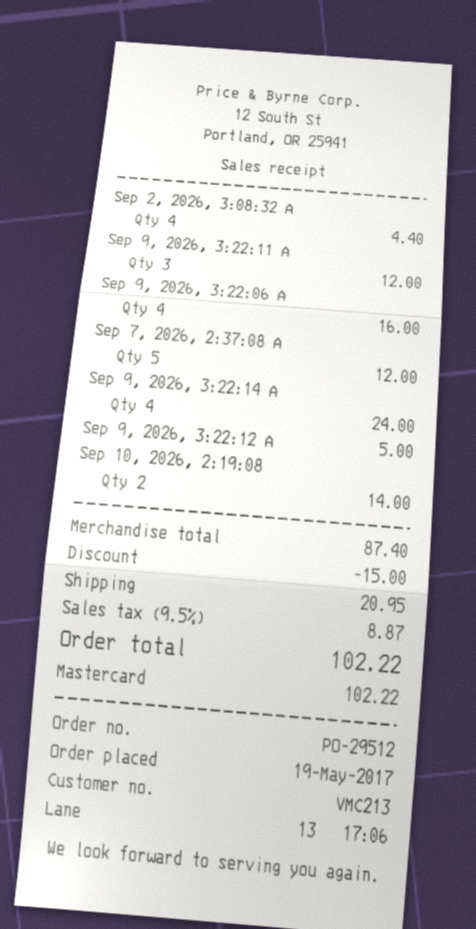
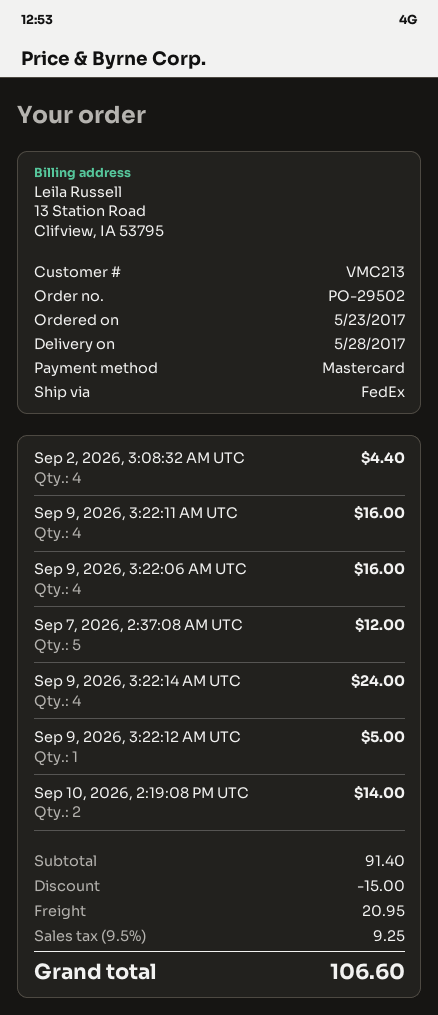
order number: PO-29512 -> PO-29502
order date: 2017-05-19 -> 2017-05-23
Sep 9, 2026, 3:22:11 A: 3 for 12.00 -> 4 for 16.00
subtotal: 87.40 -> 91.40
tax: 9.5% = 8.87 -> 9.5% = 9.25
total: 102.22 -> 106.60

